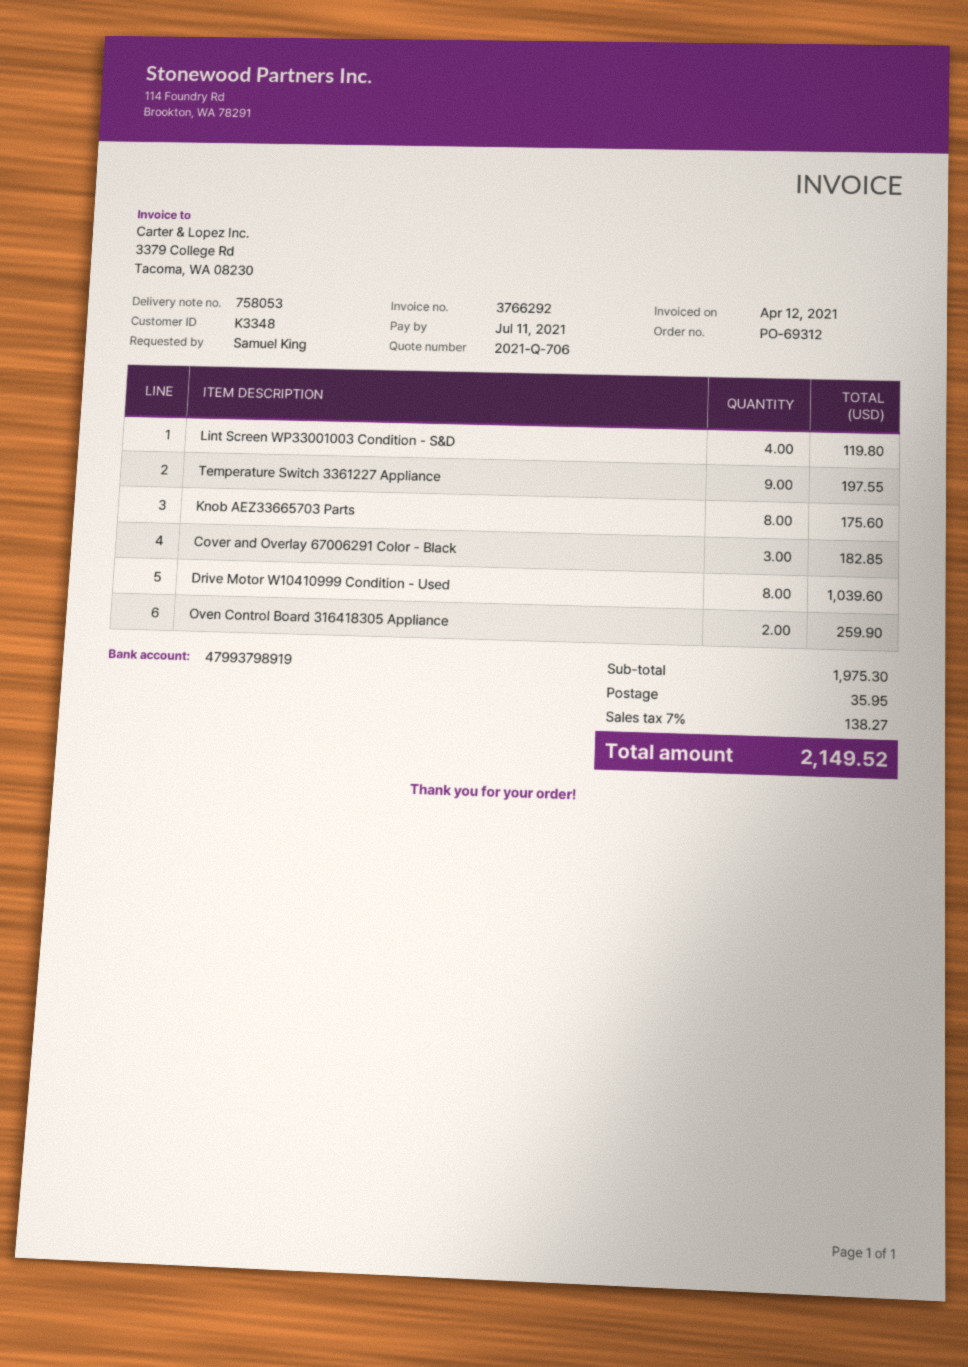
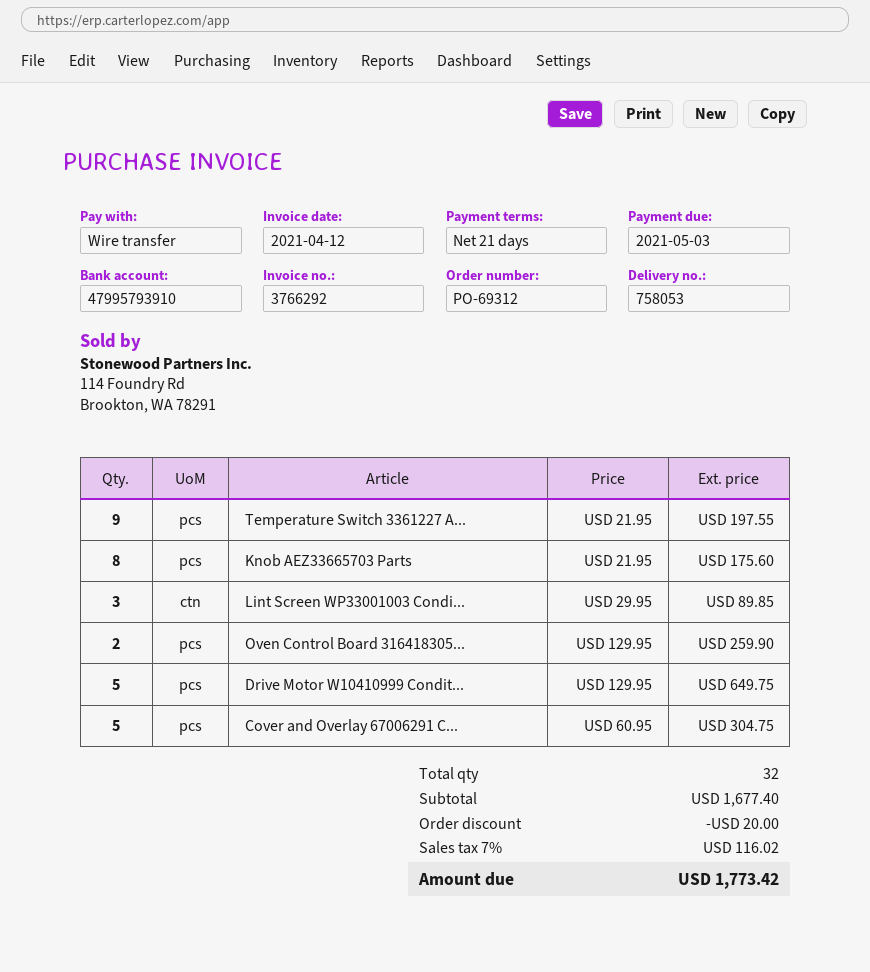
due date: 2021-07-11 -> 2021-05-03
bank account: 47993798919 -> 47995793910
Lint Screen WP33001003 Condition - S&D: 4 for 119.80 -> 3 for 89.85
Cover and Overlay 67006291 Color - Black: 3 for 182.85 -> 5 for 304.75
Drive Motor W10410999 Condition - Used: 8 for 1039.60 -> 5 for 649.75
subtotal: 1975.30 -> 1677.40
discount: none -> 20.00
shipping: 35.95 -> none
tax: 7% = 138.27 -> 7% = 116.02
total: 2149.52 -> 1773.42

